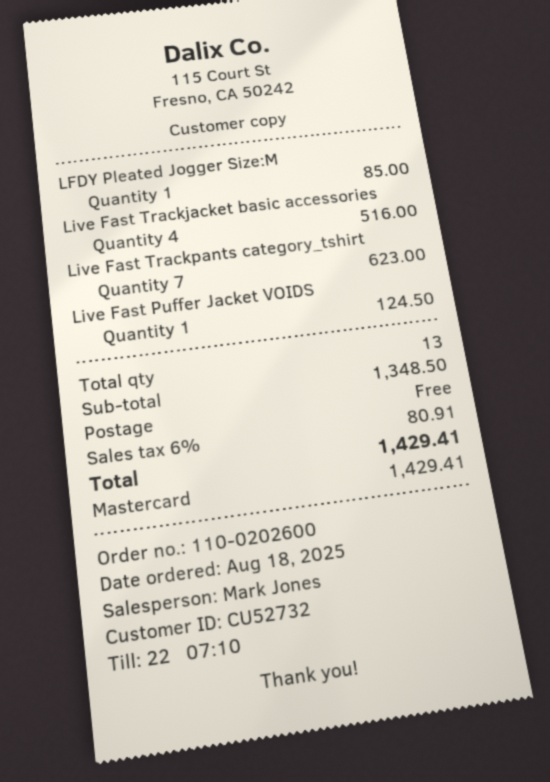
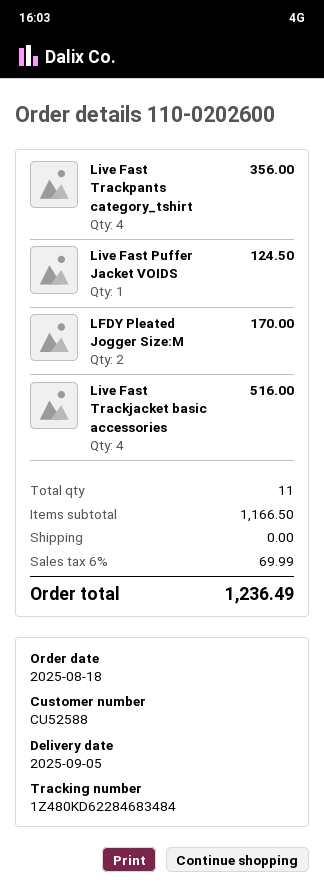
customer number: CU52732 -> CU52588
LFDY Pleated Jogger Size:M: 1 for 85.00 -> 2 for 170.00
Live Fast Trackpants category_tshirt: 7 for 623.00 -> 4 for 356.00
total quantity: 13 -> 11
subtotal: 1348.50 -> 1166.50
tax: 6% = 80.91 -> 6% = 69.99
total: 1429.41 -> 1236.49

